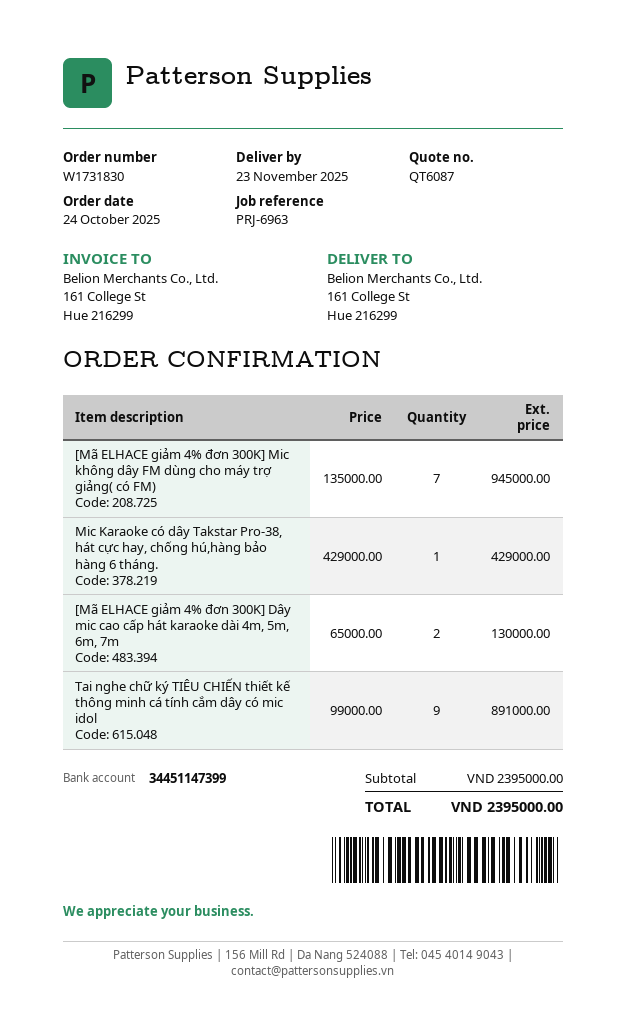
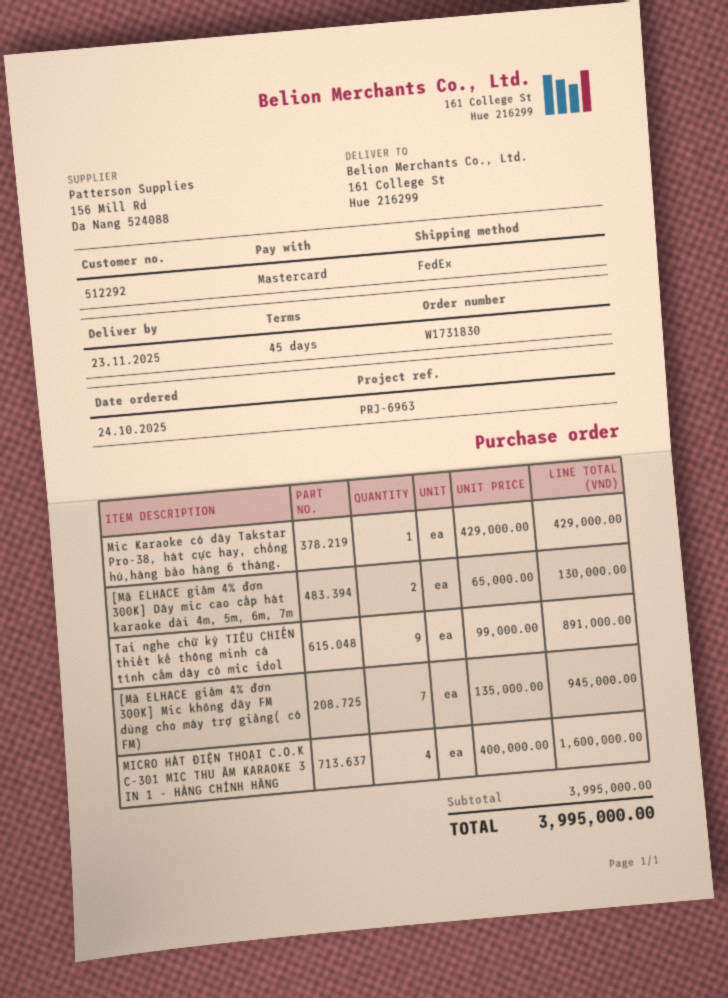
MICRO HÁT ĐIỆN THOẠI C.O.K C-301 MIC THU ÂM KARAOKE 3 IN 1 - HÀNG CHÍNH HÃNG: none -> 4 x 400000.00 = 1600000.00
subtotal: 2395000.00 -> 3995000.00
total: 2395000.00 -> 3995000.00

